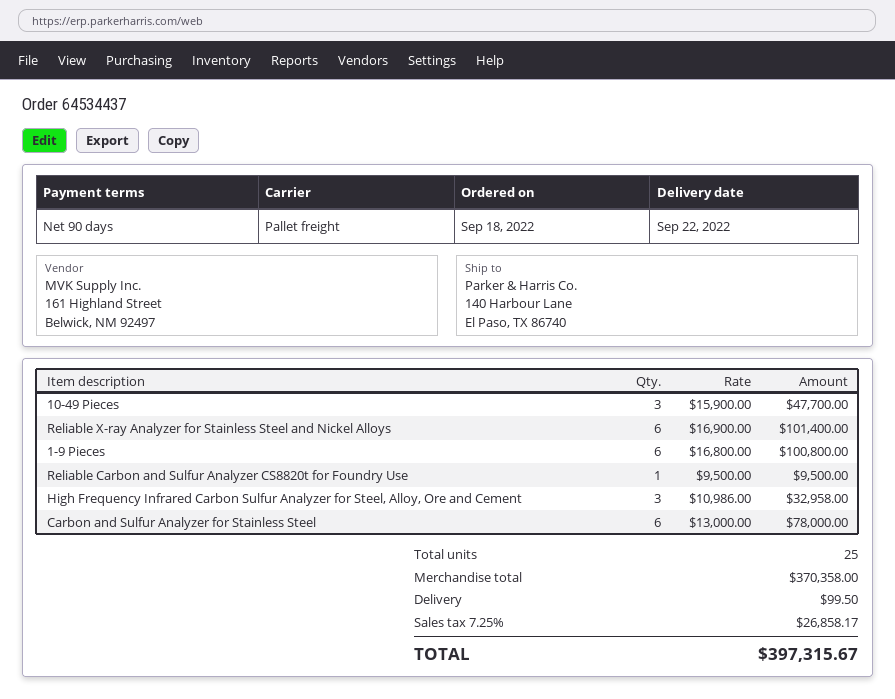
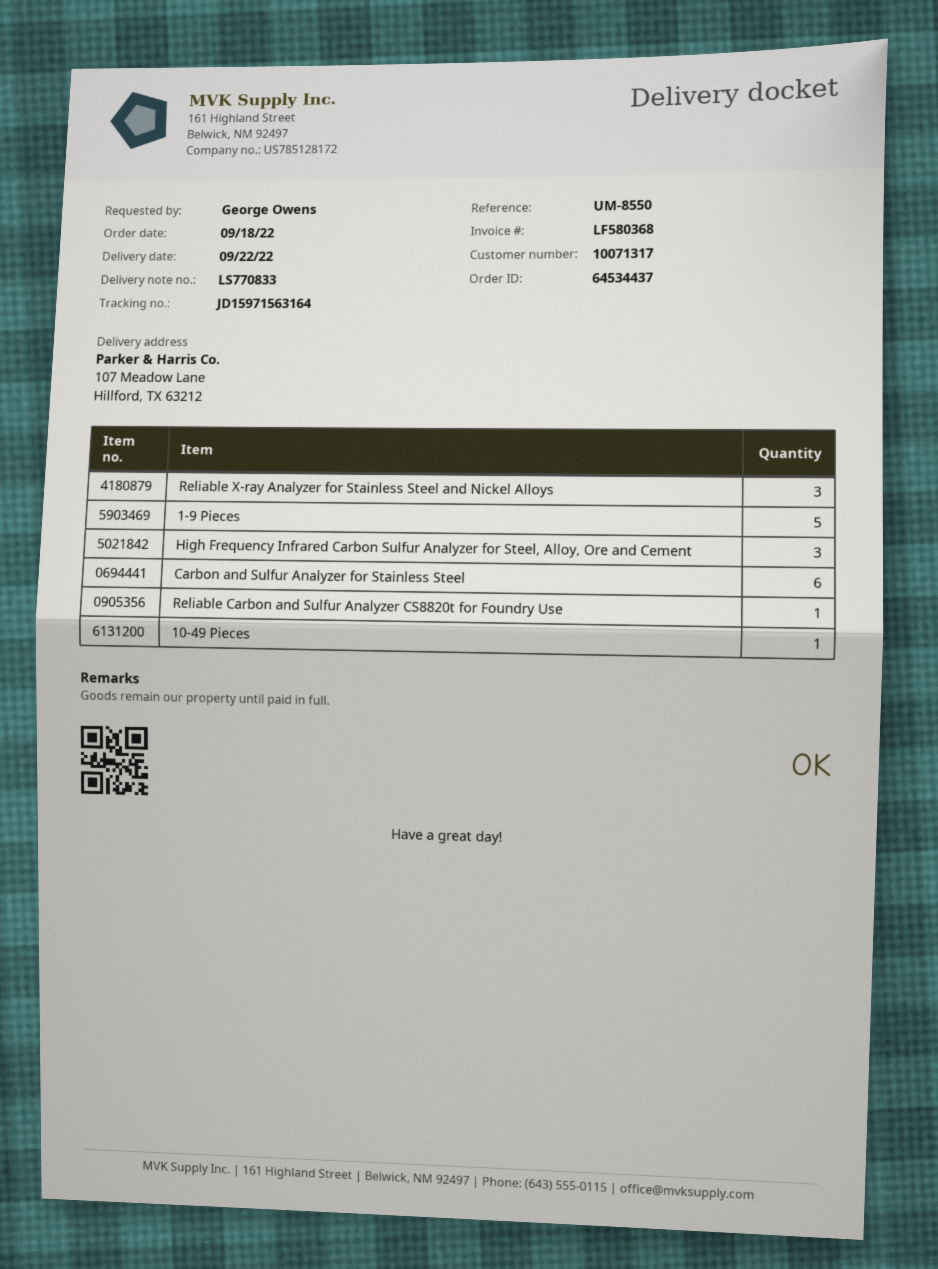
ship to: 140 Harbour Lane, El Paso, TX 86740 -> 107 Meadow Lane, Hillford, TX 63212
10-49 Pieces: 3 -> 1
Reliable X-ray Analyzer for Stainless Steel and Nickel Alloys: 6 -> 3
1-9 Pieces: 6 -> 5

